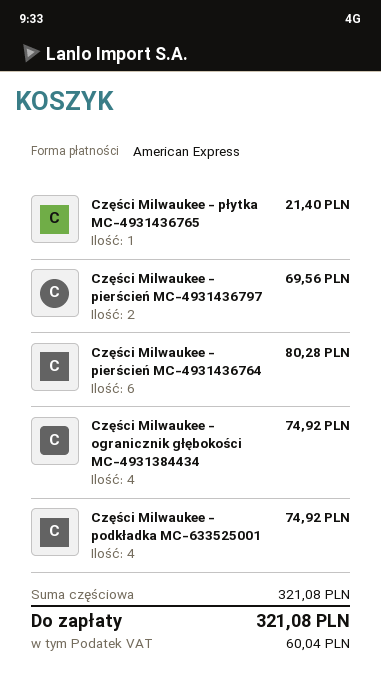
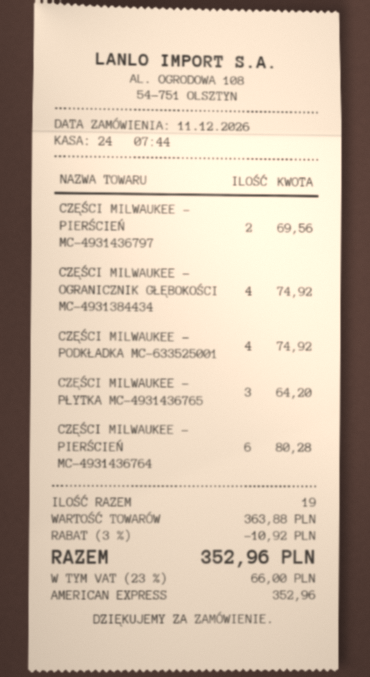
Części Milwaukee - płytka MC-4931436765: 1 for 21.40 -> 3 for 64.20
subtotal: 321.08 -> 363.88
discount: none -> 3% = 10.92
tax: 60.04 -> 66.00
total: 321.08 -> 352.96

